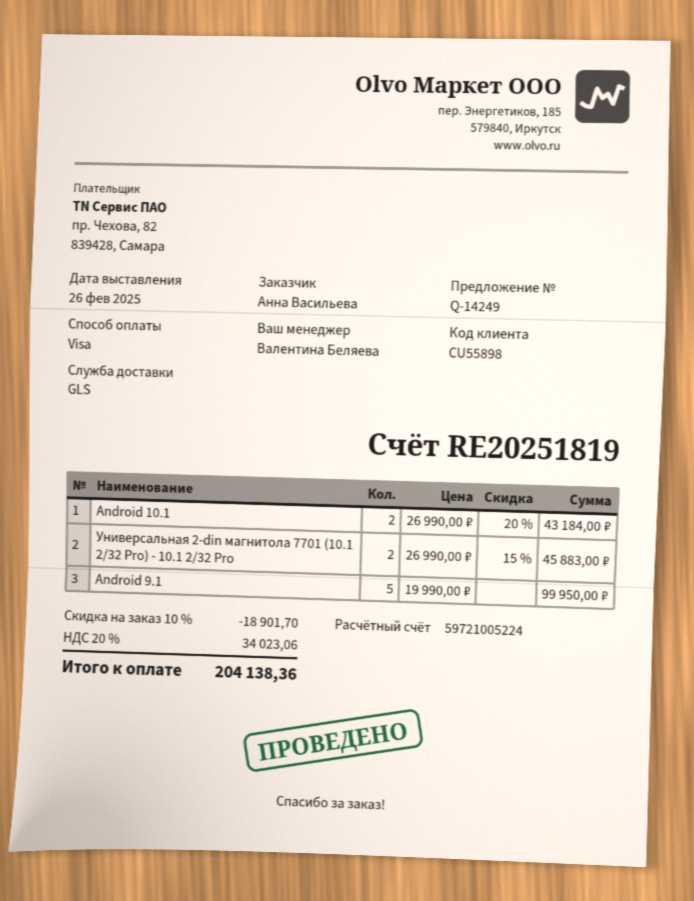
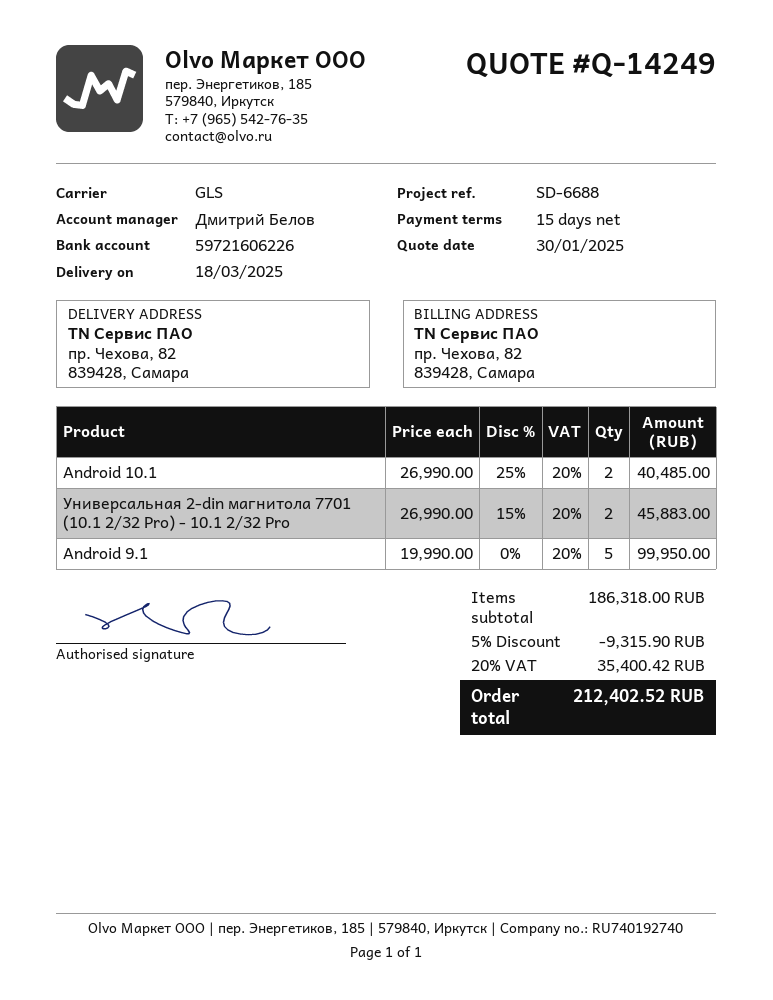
sales rep: Валентина Беляева -> Дмитрий Белов
bank account: 59721005224 -> 59721606226
Android 10.1: 2 x 26990.00 - 20% = 43184.00 -> 2 x 26990.00 - 25% = 40485.00
discount: 10% = 18901.70 -> 5% = 9315.90
tax: 20% = 34023.06 -> 20% = 35400.42
total: 204138.36 -> 212402.52

